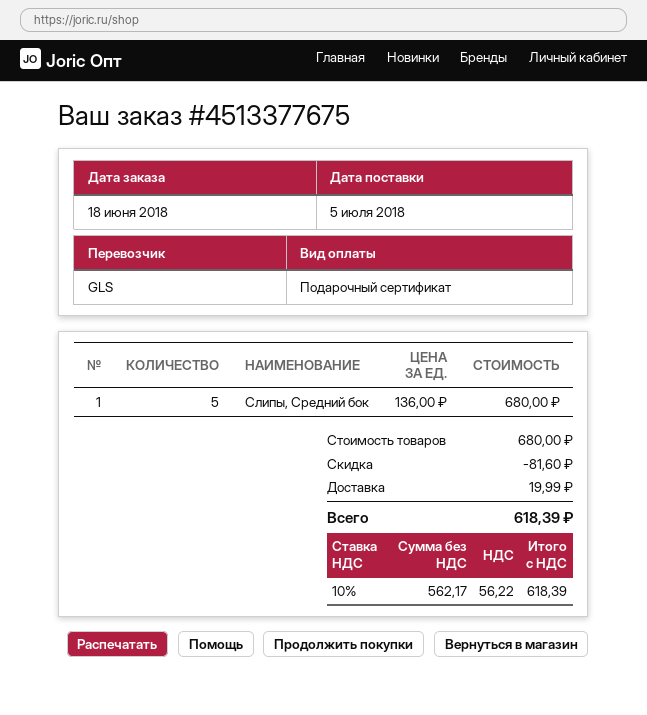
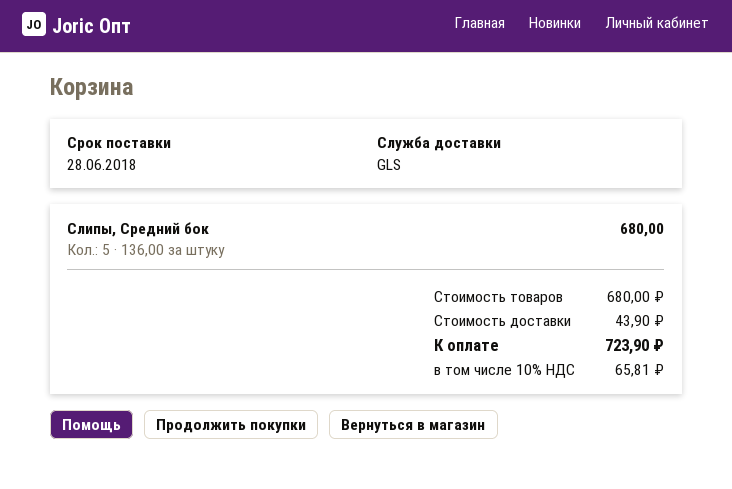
delivery date: 2018-07-05 -> 2018-06-28
discount: 81.60 -> none
shipping: 19.99 -> 43.90
tax: 10% = 56.22 -> 10% = 65.81
total: 618.39 -> 723.90

